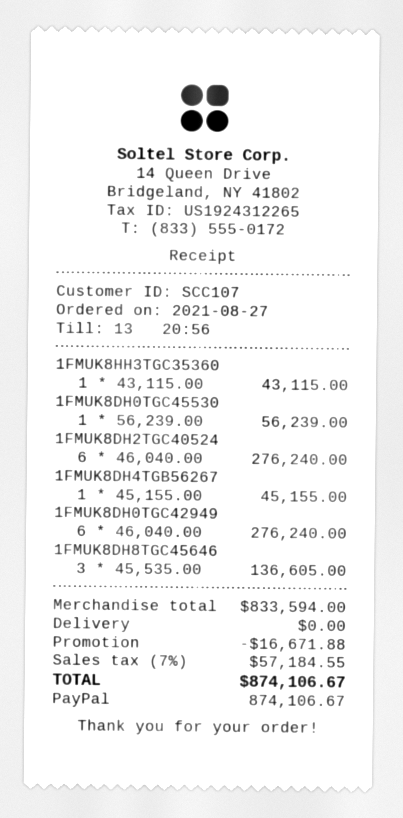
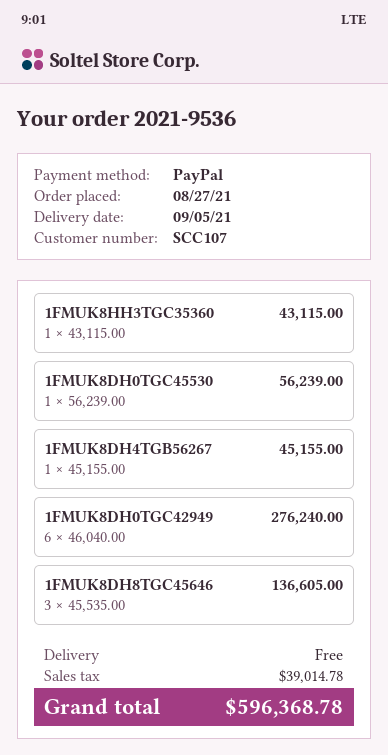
1FMUK8DH2TGC40524: 6 x 46040.00 = 276240.00 -> none
discount: 16671.88 -> none
tax: 57184.55 -> 39014.78
total: 874106.67 -> 596368.78

